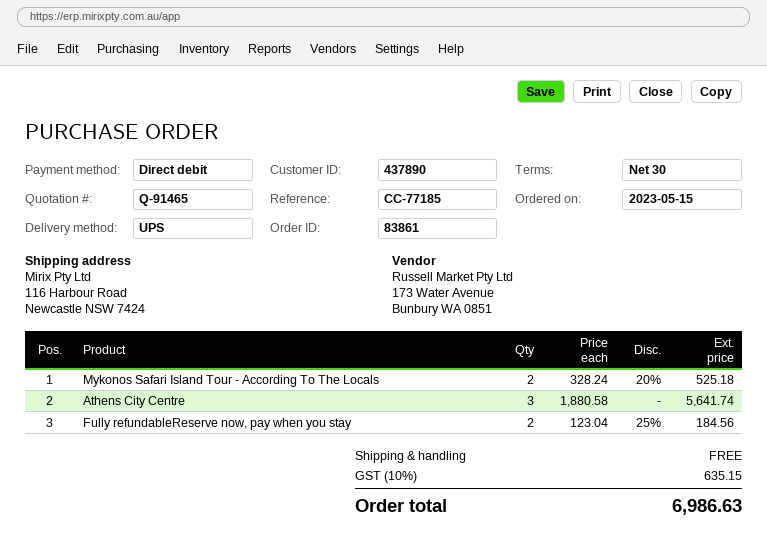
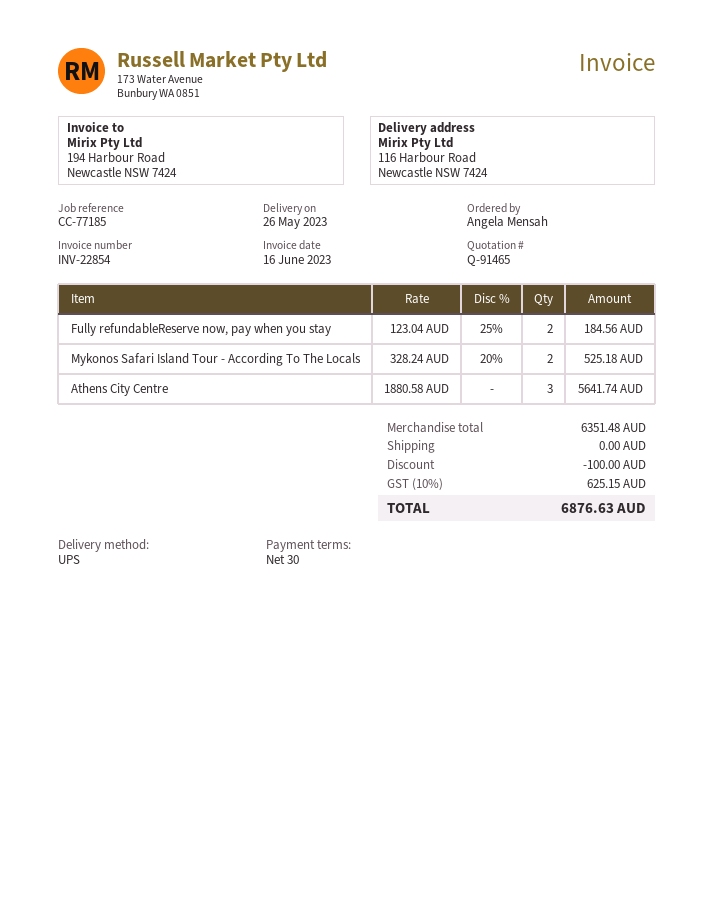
discount: none -> 100.00
tax: 10% = 635.15 -> 10% = 625.15
total: 6986.63 -> 6876.63

